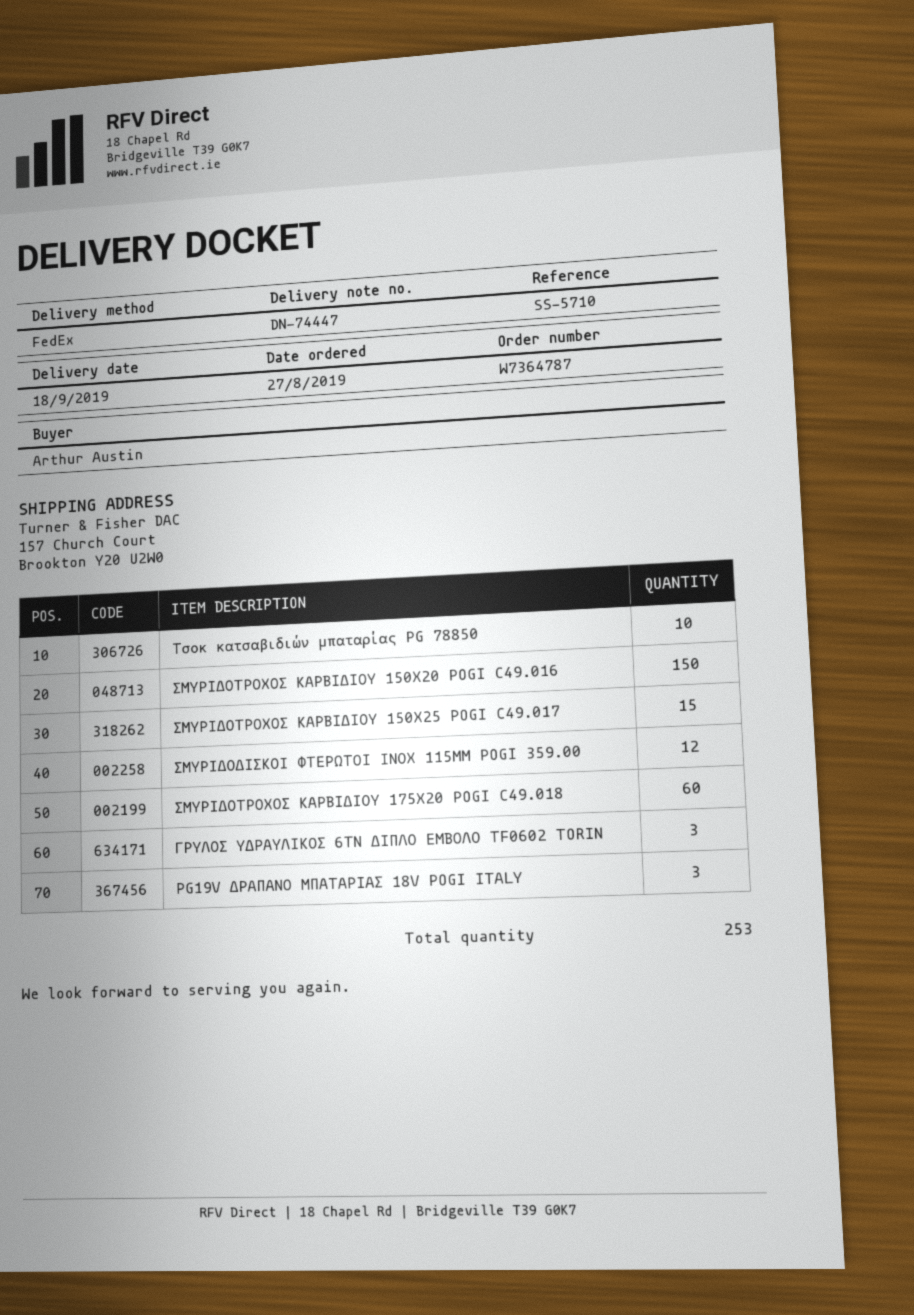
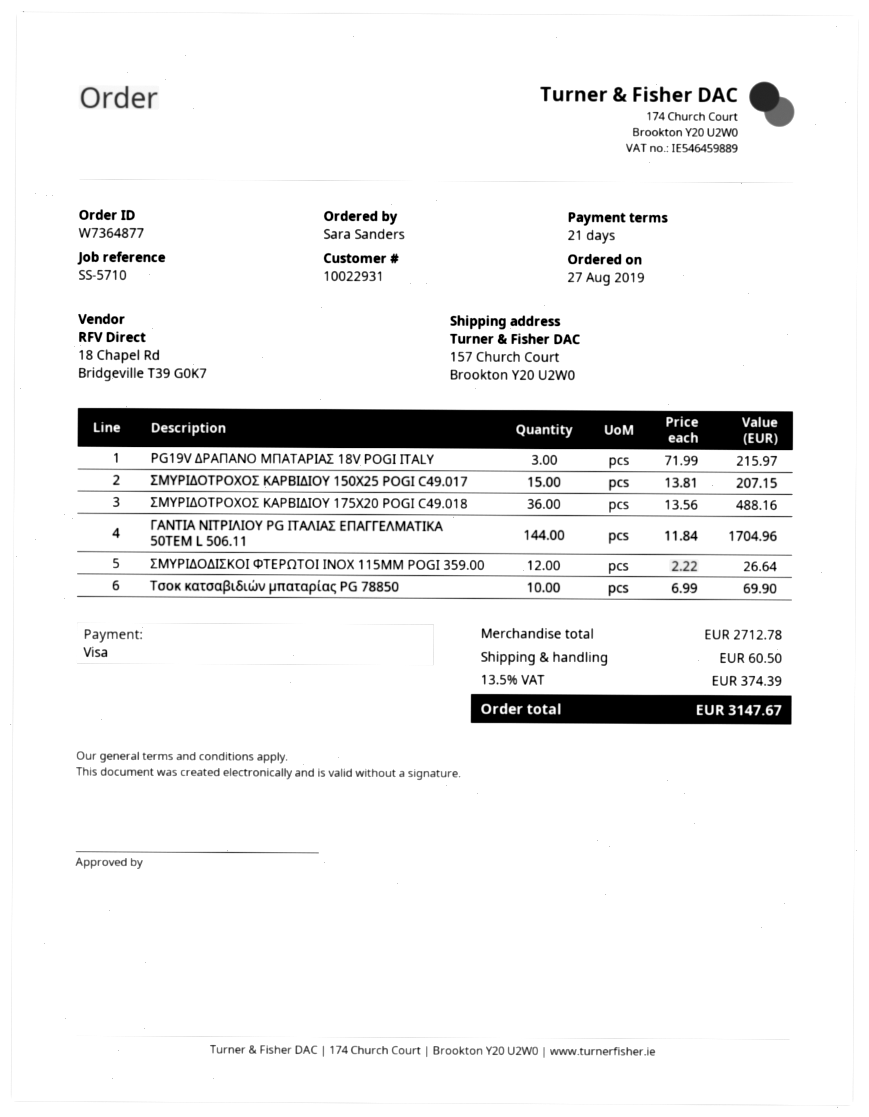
order number: W7364787 -> W7364877
ordered by: Arthur Austin -> Sara Sanders
ΣΜΥΡΙΔΟΤΡΟΧΟΣ ΚΑΡΒΙΔΙΟΥ 150Χ20 POGI C49.016: 150 -> none
ΣΜΥΡΙΔΟΤΡΟΧΟΣ ΚΑΡΒΙΔΙΟΥ 175Χ20 POGI C49.018: 60 -> 36
ΓΡΥΛΟΣ ΥΔΡΑΥΛΙΚΟΣ 6ΤΝ ΔΙΠΛΟ ΕΜΒΟΛΟ TF0602 TORIN: 3 -> none
ΓΑΝΤΙΑ ΝΙΤΡΙΛΙΟΥ PG ΙΤΑΛΙΑΣ ΕΠΑΓΓΕΛΜΑΤΙΚΑ 50ΤΕΜ L 506.11: none -> 144

